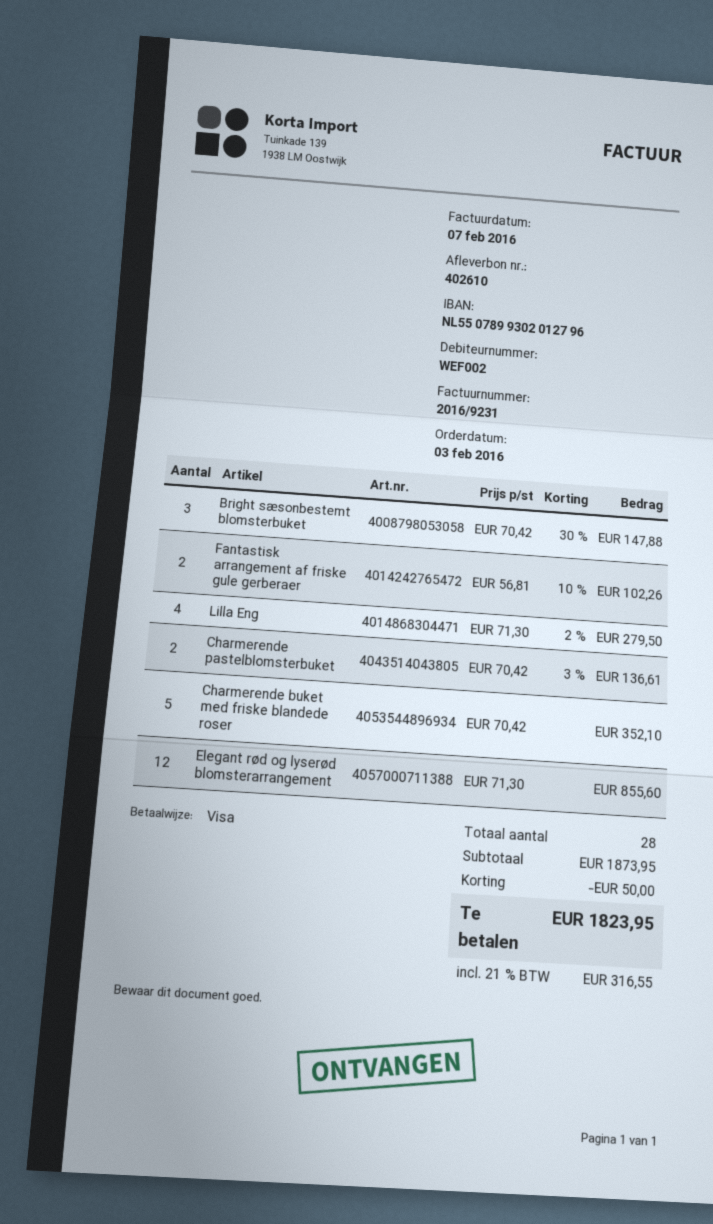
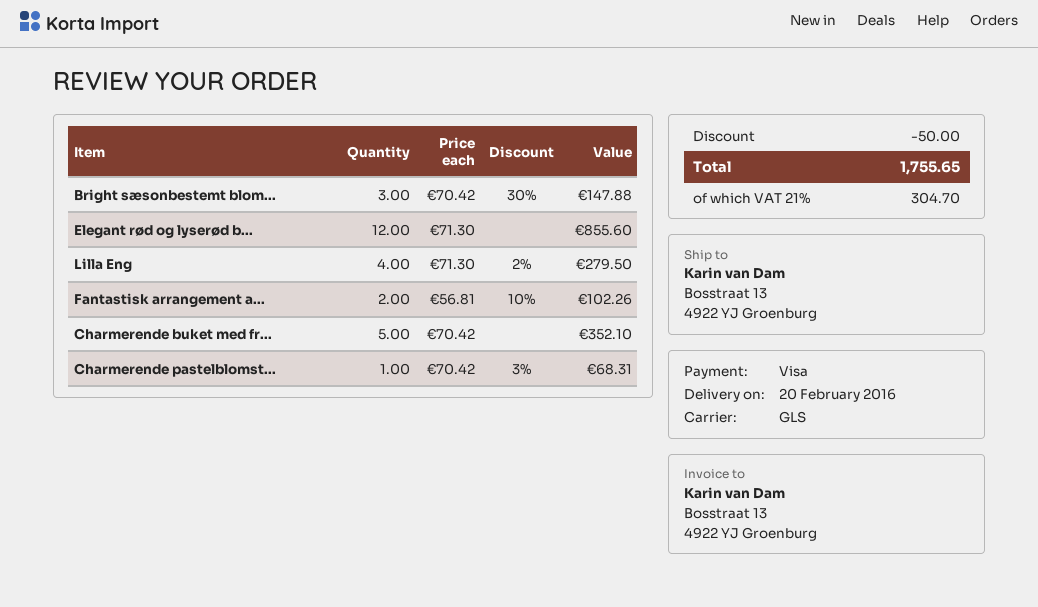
Charmerende pastelblomsterbuket: 2 x 70.42 - 3% = 136.61 -> 1 x 70.42 - 3% = 68.31
tax: 21% = 316.55 -> 21% = 304.70
total: 1823.95 -> 1755.65

